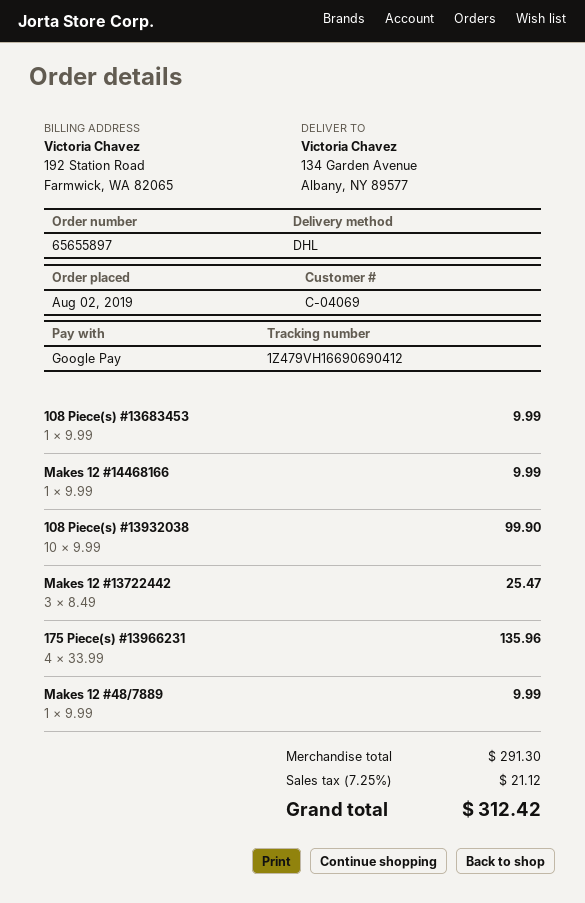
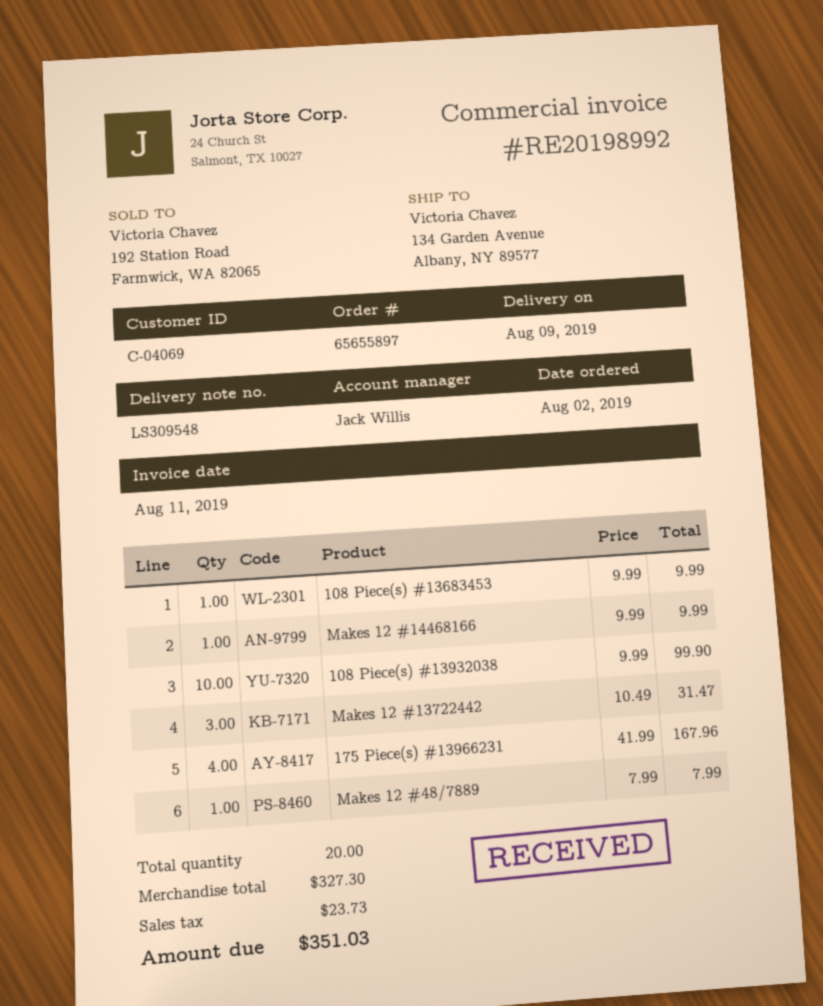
Makes 12 #13722442: 3 x 8.49 = 25.47 -> 3 x 10.49 = 31.47
175 Piece(s) #13966231: 4 x 33.99 = 135.96 -> 4 x 41.99 = 167.96
Makes 12 #48/7889: 1 x 9.99 = 9.99 -> 1 x 7.99 = 7.99
subtotal: 291.30 -> 327.30
tax: 21.12 -> 23.73
total: 312.42 -> 351.03

